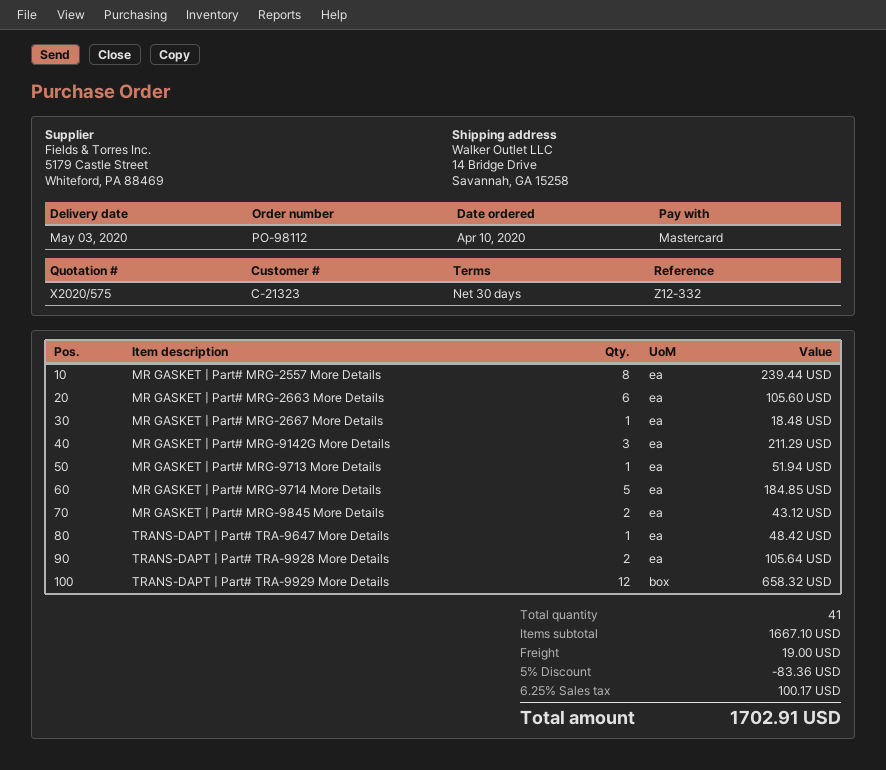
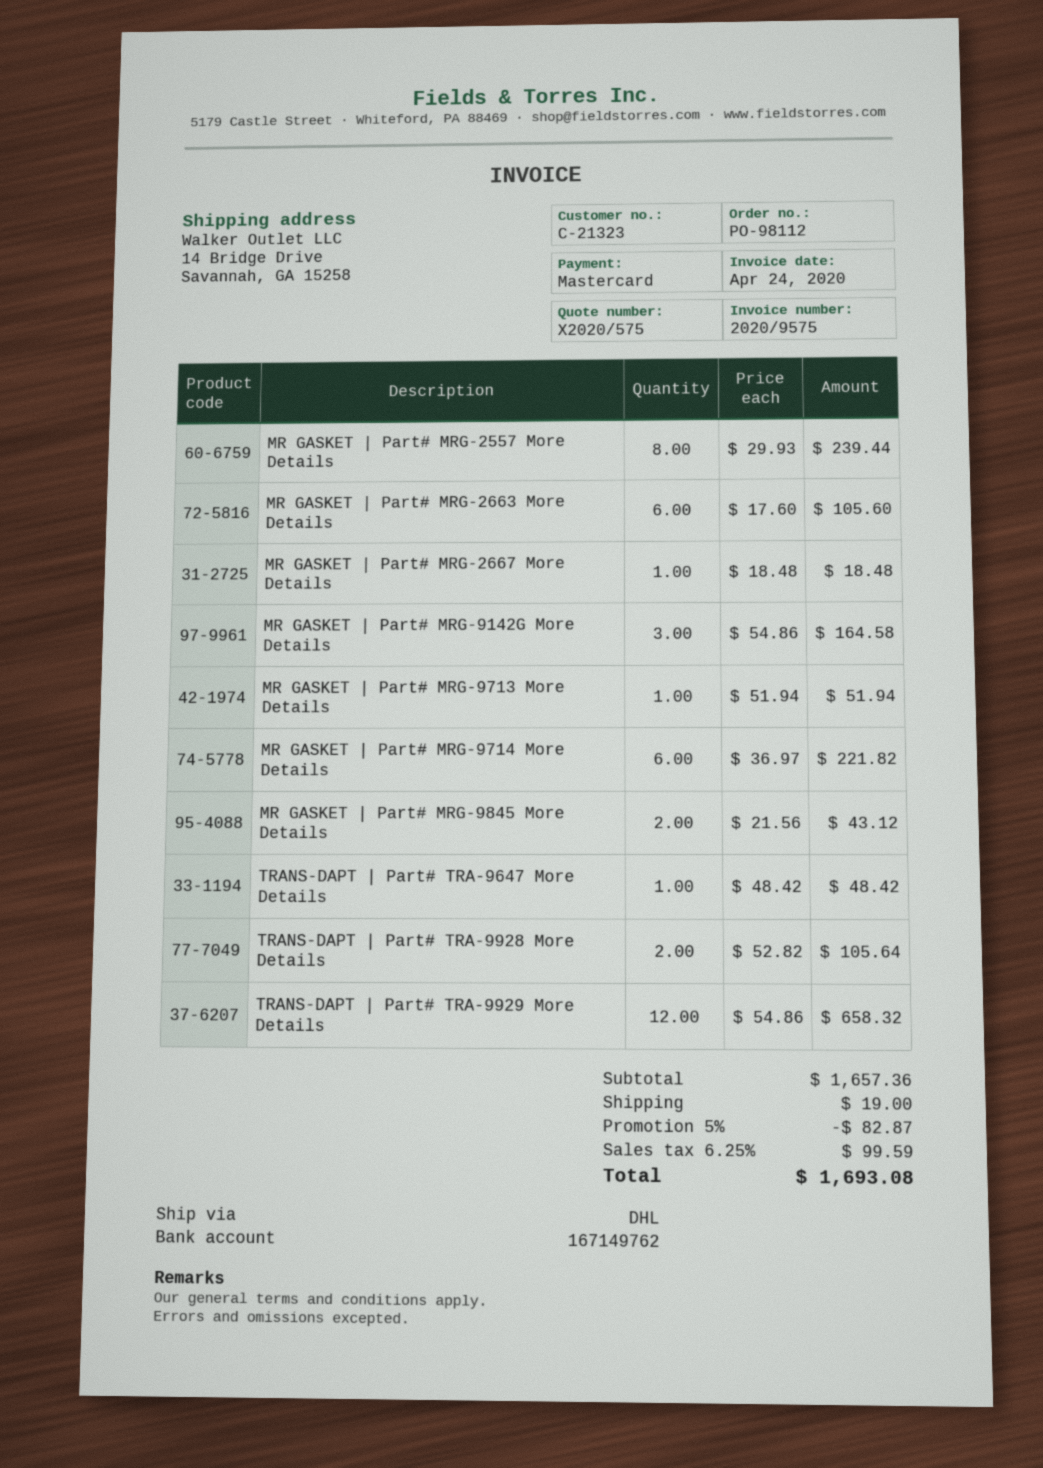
MR GASKET | Part# MRG-9142G More Details: 3 for 211.29 -> 3 for 164.58
MR GASKET | Part# MRG-9714 More Details: 5 for 184.85 -> 6 for 221.82
subtotal: 1667.10 -> 1657.36
discount: 5% = 83.36 -> 5% = 82.87
tax: 6.25% = 100.17 -> 6.25% = 99.59
total: 1702.91 -> 1693.08

